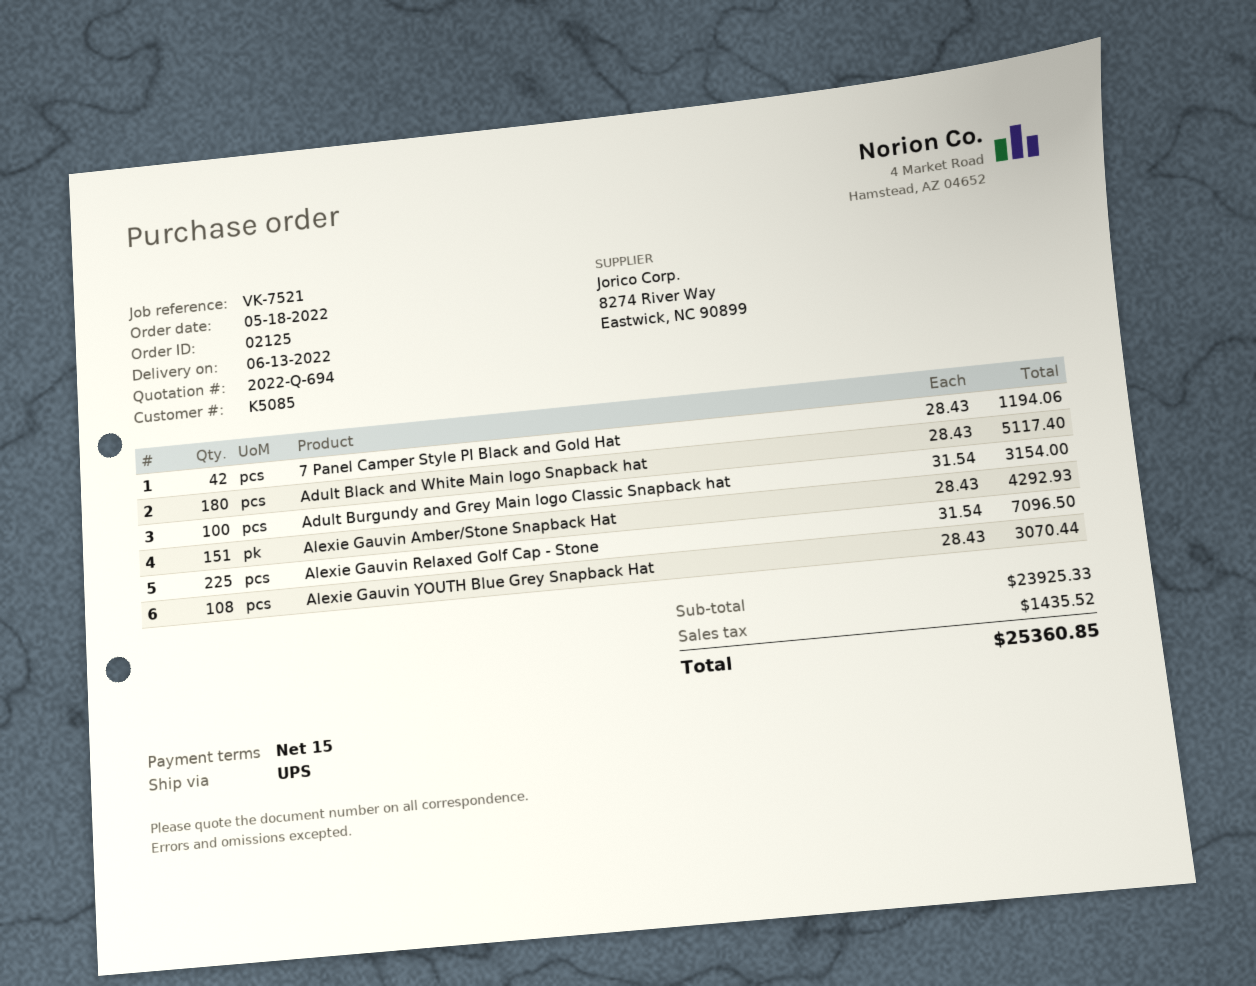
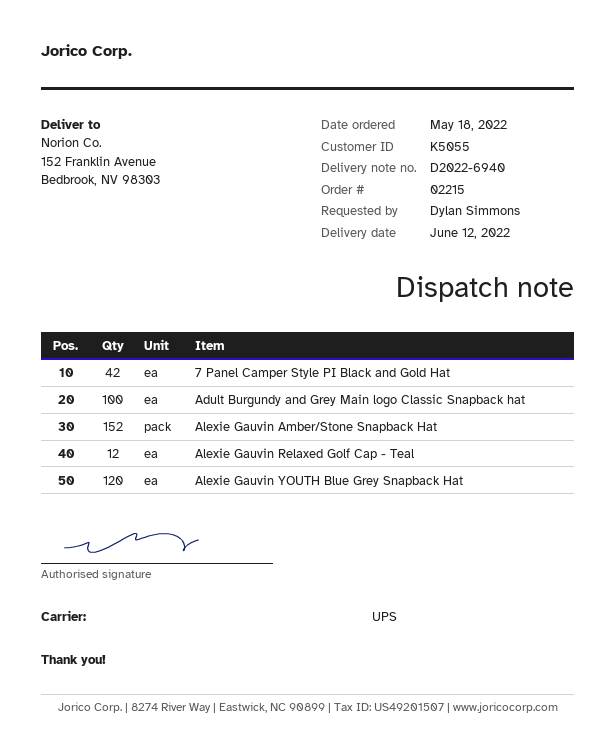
order number: 02125 -> 02215
delivery date: 2022-06-13 -> 2022-06-12
customer number: K5085 -> K5055
Adult Black and White Main logo Snapback hat: 180 -> none
Alexie Gauvin Amber/Stone Snapback Hat: 151 -> 152
Alexie Gauvin Relaxed Golf Cap - Stone: 225 -> none
Alexie Gauvin YOUTH Blue Grey Snapback Hat: 108 -> 120
Alexie Gauvin Relaxed Golf Cap - Teal: none -> 12

